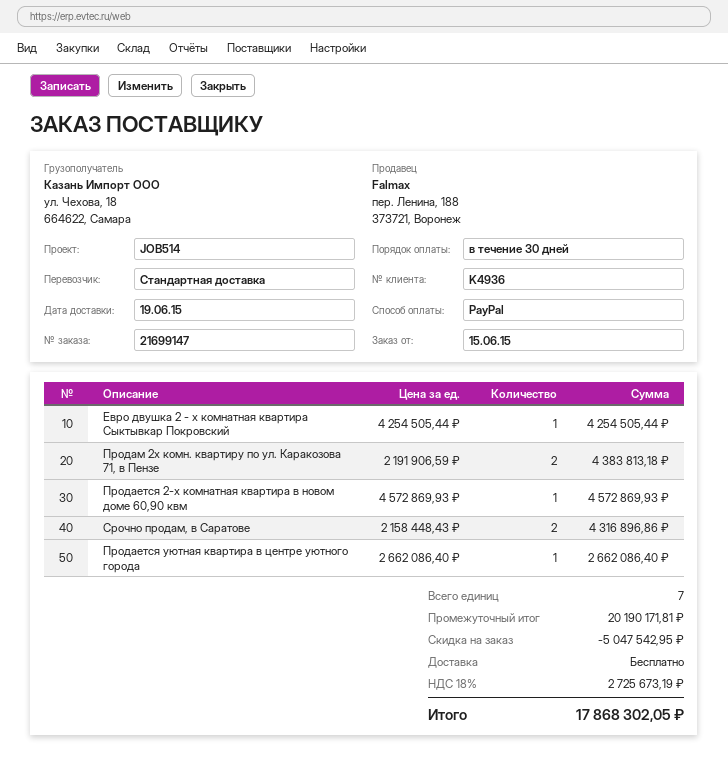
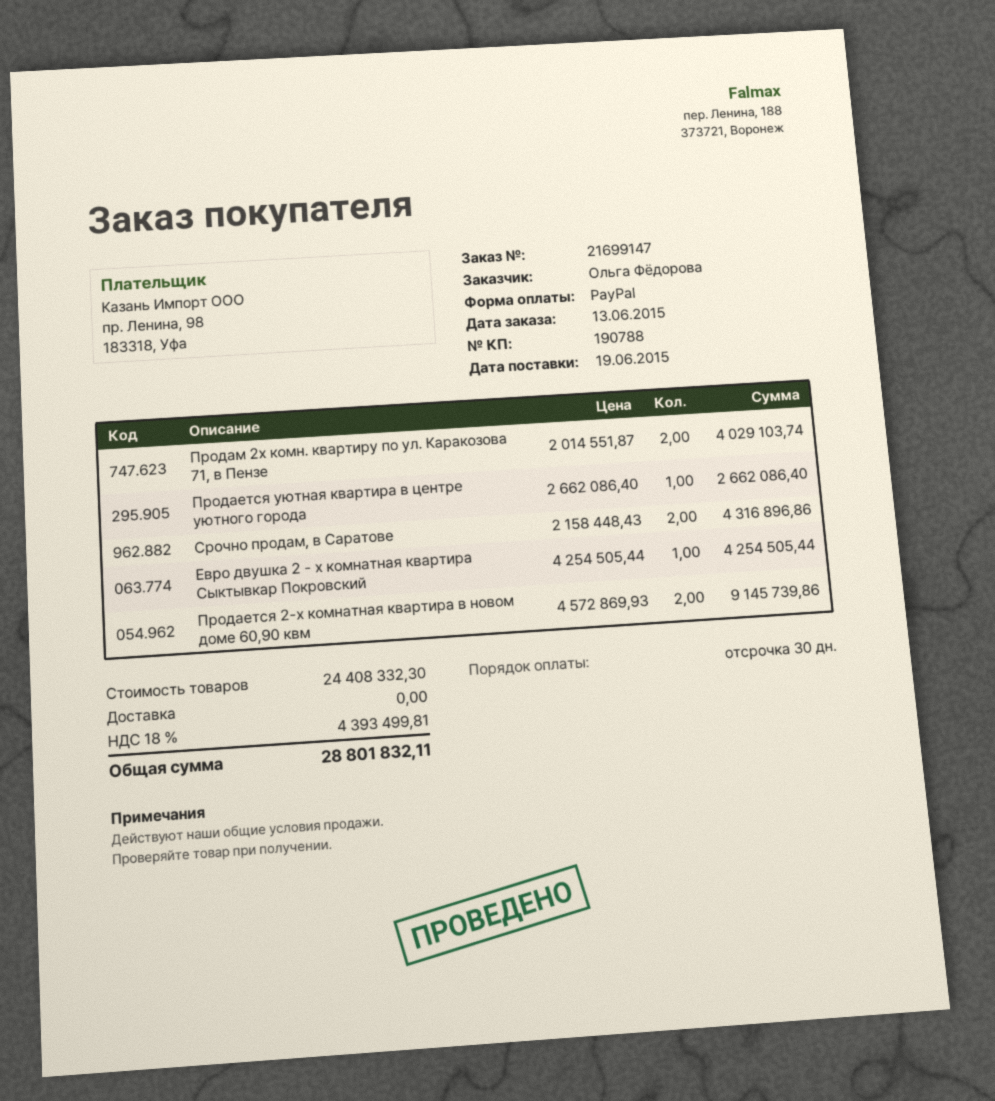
order date: 2015-06-15 -> 2015-06-13
Продам 2х комн. квартиру по ул. Каракозова 71, в Пензе: 2 x 2191906.59 = 4383813.18 -> 2 x 2014551.87 = 4029103.74
Продается 2-х комнатная квартира в новом доме 60,90 квм: 1 x 4572869.93 = 4572869.93 -> 2 x 4572869.93 = 9145739.86
subtotal: 20190171.81 -> 24408332.30
discount: 5047542.95 -> none
tax: 18% = 2725673.19 -> 18% = 4393499.81
total: 17868302.05 -> 28801832.11

